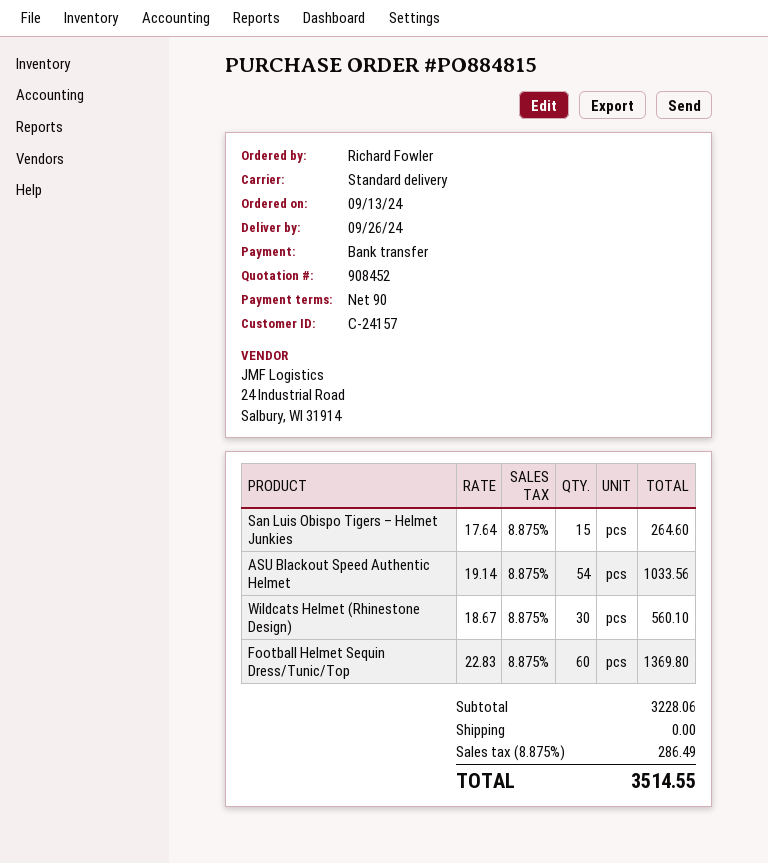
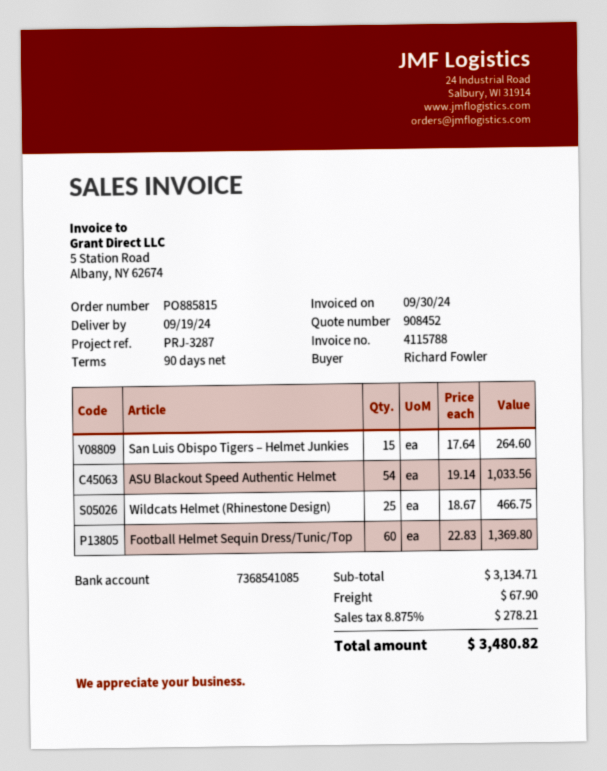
order number: PO884815 -> PO885815
delivery date: 2024-09-26 -> 2024-09-19
Wildcats Helmet (Rhinestone Design): 30 x 18.67 = 560.10 -> 25 x 18.67 = 466.75
subtotal: 3228.06 -> 3134.71
shipping: 0.00 -> 67.90
tax: 8.875% = 286.49 -> 8.875% = 278.21
total: 3514.55 -> 3480.82

